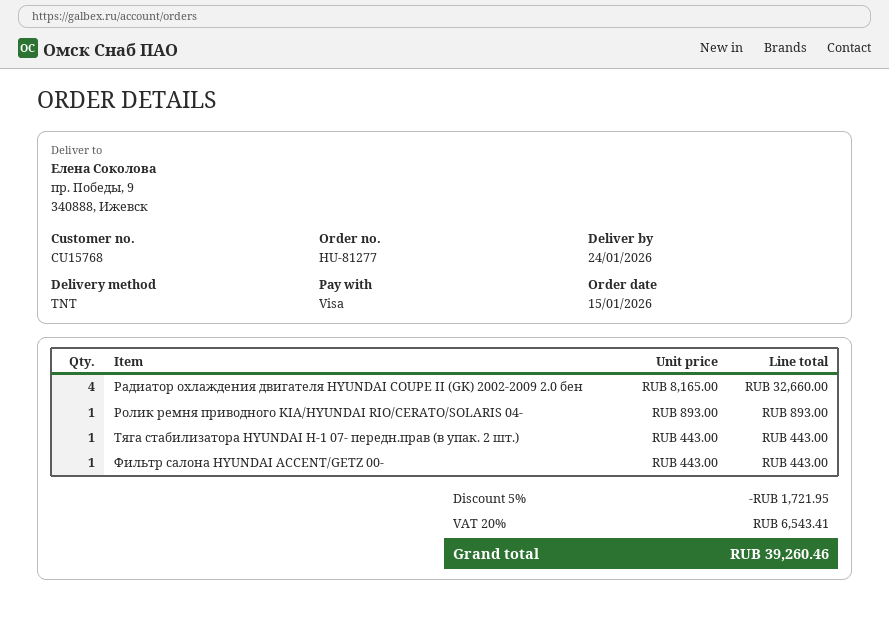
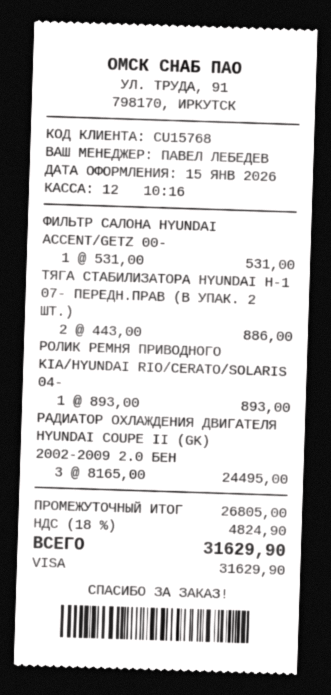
Радиатор охлаждения двигателя HYUNDAI COUPE II (GK) 2002-2009 2.0 бен: 4 x 8165.00 = 32660.00 -> 3 x 8165.00 = 24495.00
Тяга стабилизатора HYUNDAI H-1 07- передн.прав (в упак. 2 шт.): 1 x 443.00 = 443.00 -> 2 x 443.00 = 886.00
Фильтр салона HYUNDAI ACCENT/GETZ 00-: 1 x 443.00 = 443.00 -> 1 x 531.00 = 531.00
discount: 5% = 1721.95 -> none
tax: 20% = 6543.41 -> 18% = 4824.90
total: 39260.46 -> 31629.90

